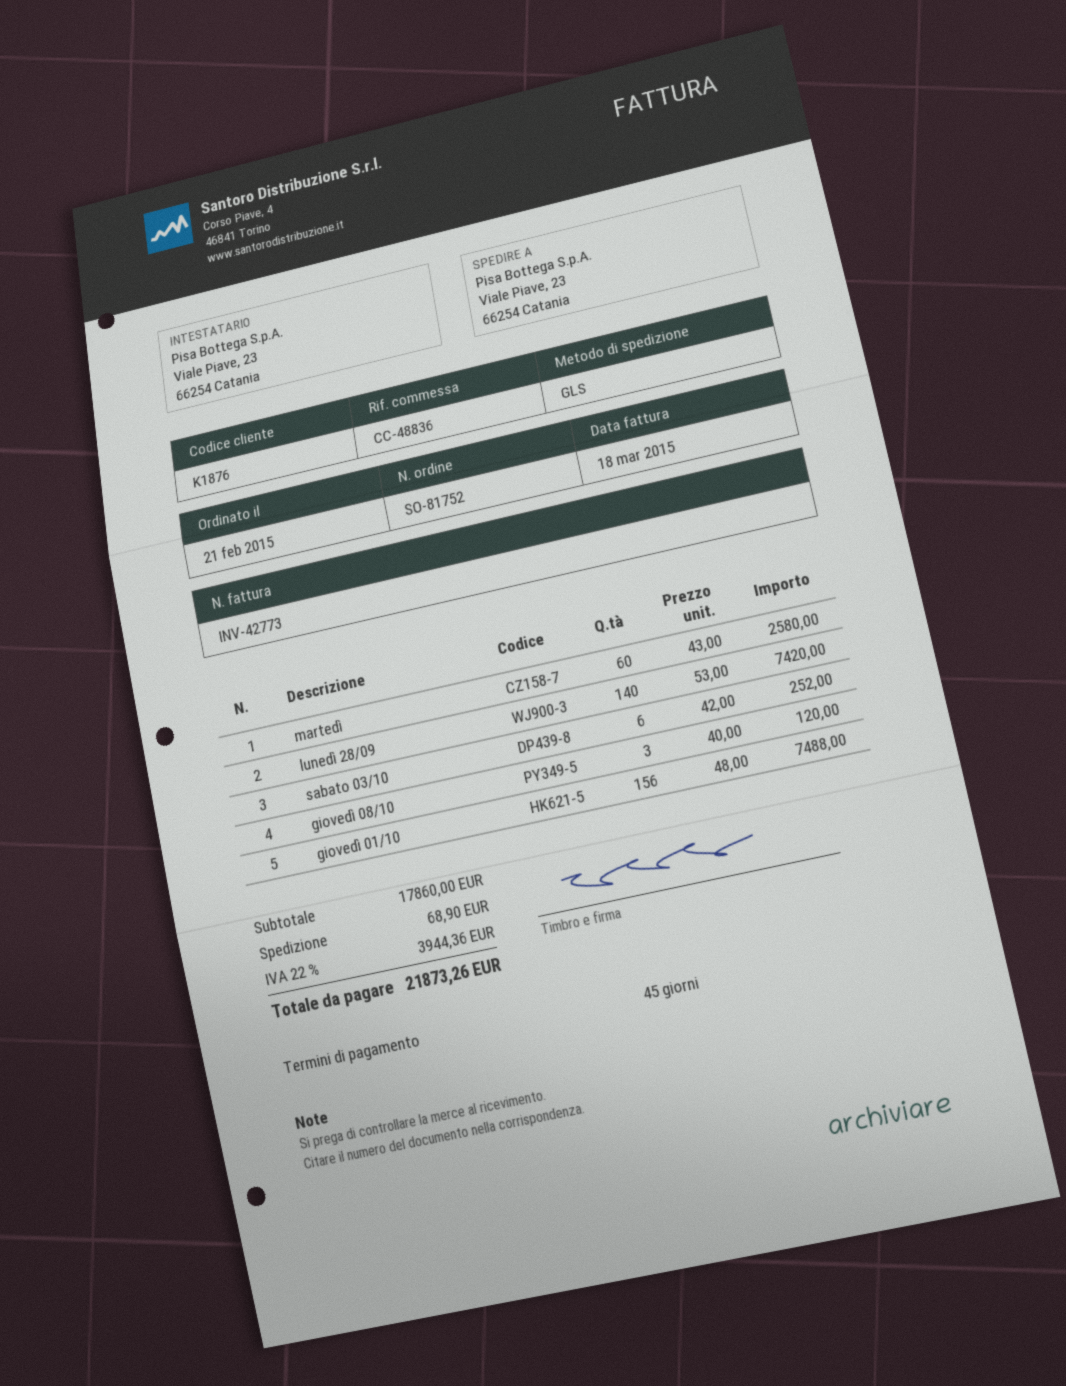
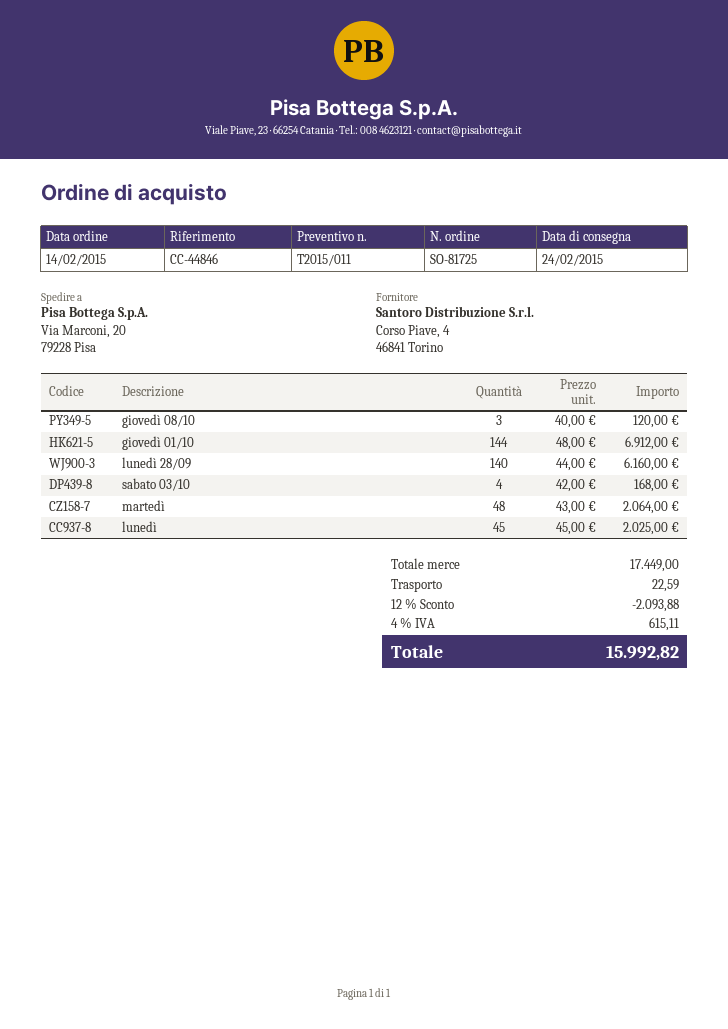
order number: SO-81752 -> SO-81725
order date: 2015-02-21 -> 2015-02-14
reference: CC-48836 -> CC-44846
ship to: Viale Piave, 23, 66254 Catania -> Via Marconi, 20, 79228 Pisa
martedì: 60 x 43.00 = 2580.00 -> 48 x 43.00 = 2064.00
lunedì 28/09: 140 x 53.00 = 7420.00 -> 140 x 44.00 = 6160.00
sabato 03/10: 6 x 42.00 = 252.00 -> 4 x 42.00 = 168.00
giovedì 01/10: 156 x 48.00 = 7488.00 -> 144 x 48.00 = 6912.00
lunedì: none -> 45 x 45.00 = 2025.00
subtotal: 17860.00 -> 17449.00
discount: none -> 12% = 2093.88
shipping: 68.90 -> 22.59
tax: 22% = 3944.36 -> 4% = 615.11
total: 21873.26 -> 15992.82

